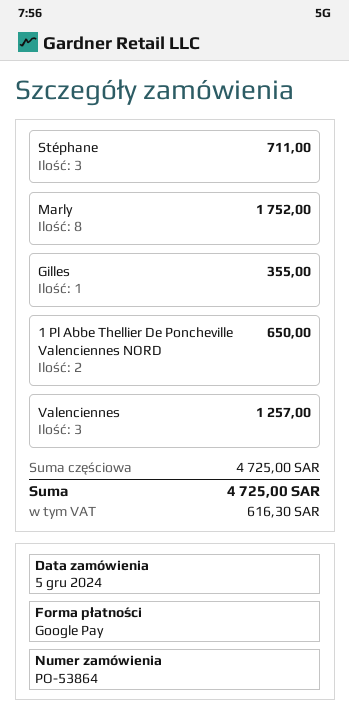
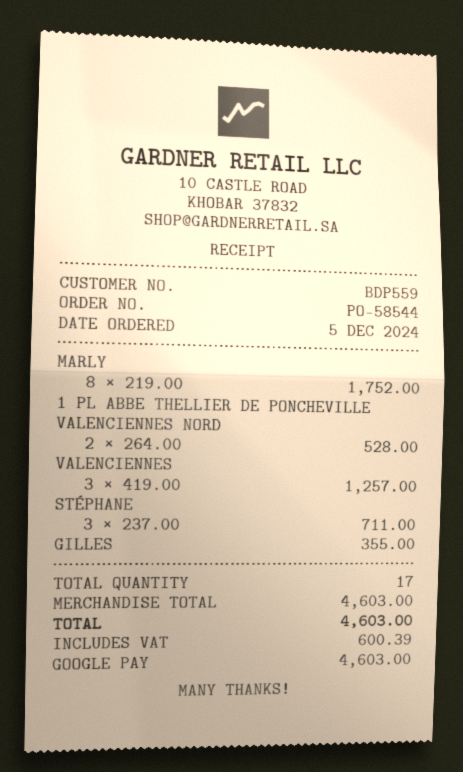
order number: PO-53864 -> PO-58544
1 Pl Abbe Thellier De Poncheville Valenciennes NORD: 2 for 650.00 -> 2 for 528.00
subtotal: 4725.00 -> 4603.00
tax: 616.30 -> 600.39
total: 4725.00 -> 4603.00

